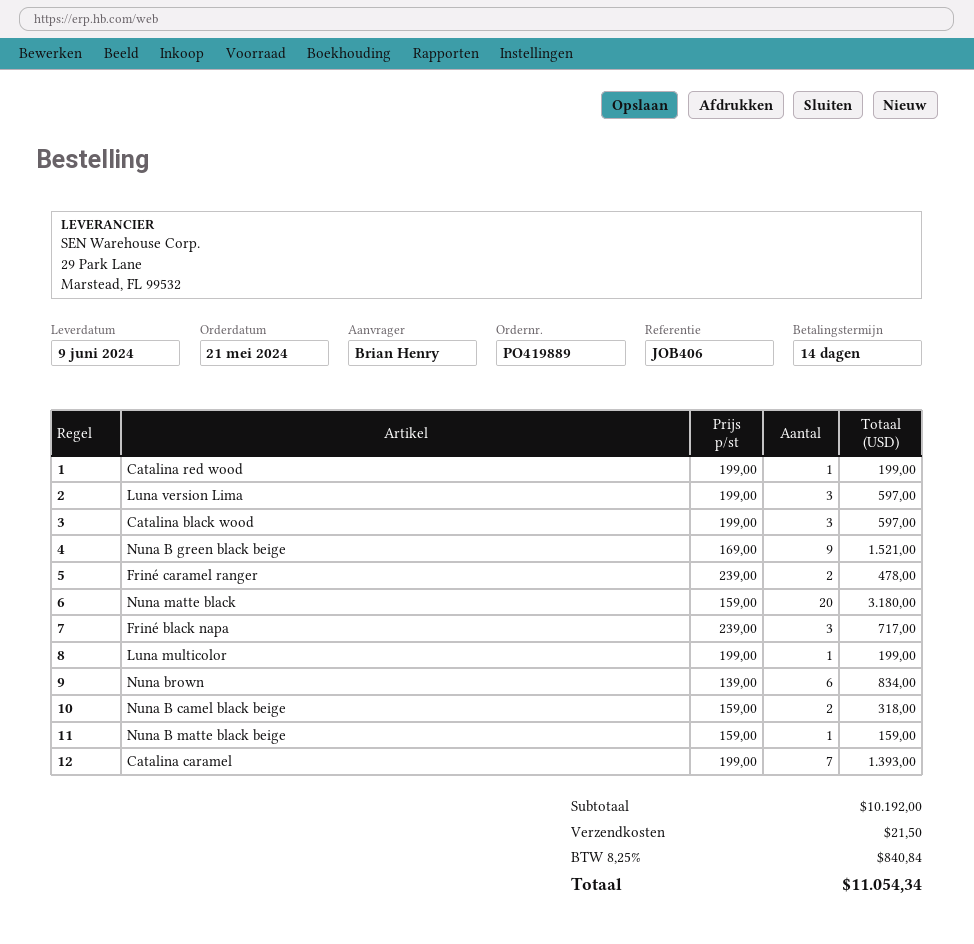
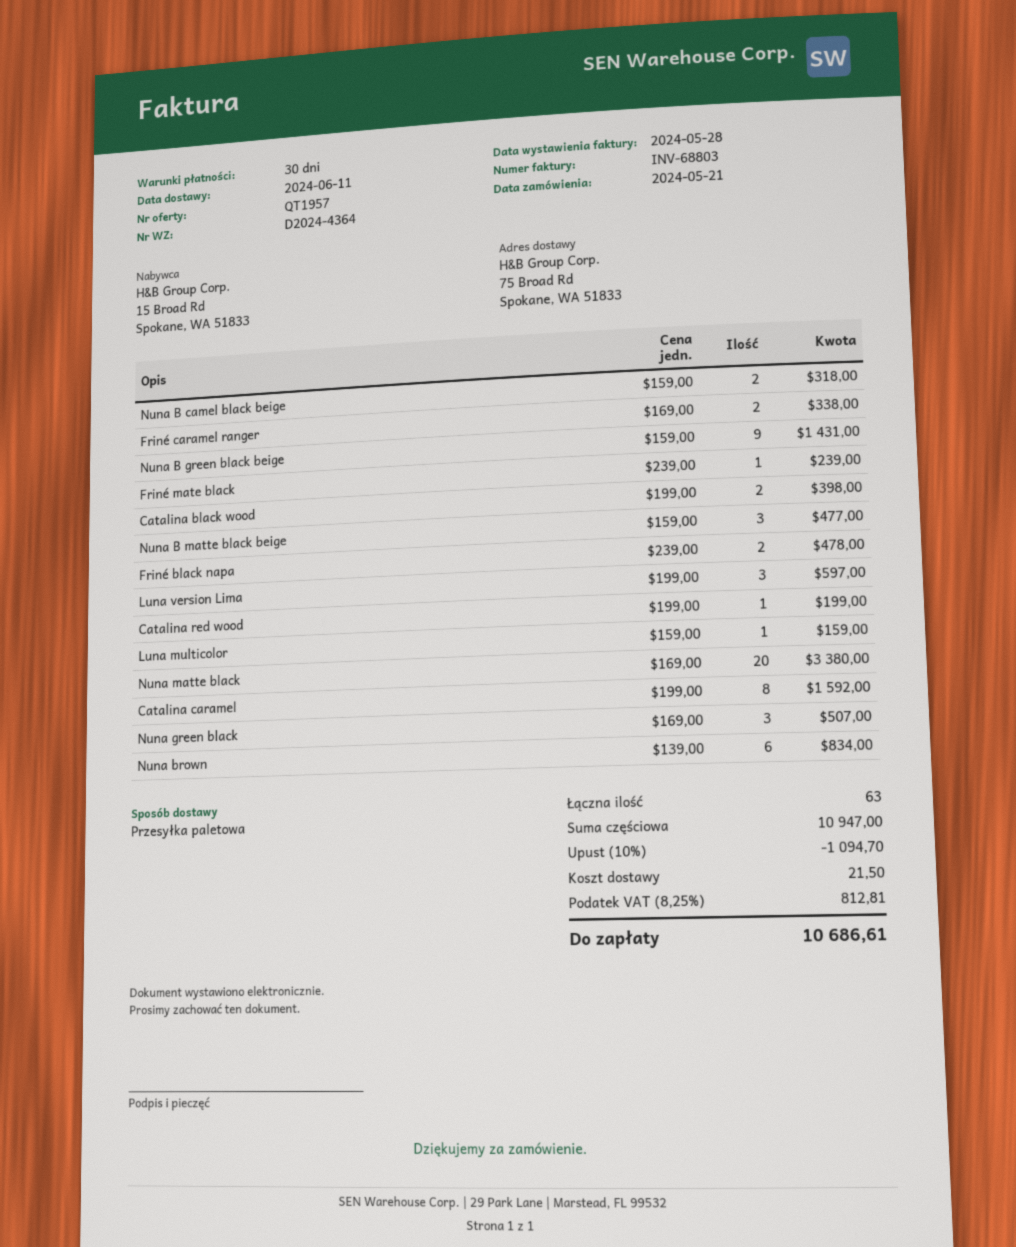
delivery date: 2024-06-09 -> 2024-06-11
payment terms: 14 days -> 30 days
Catalina black wood: 3 x 199.00 = 597.00 -> 2 x 199.00 = 398.00
Nuna B green black beige: 9 x 169.00 = 1521.00 -> 9 x 159.00 = 1431.00
Friné caramel ranger: 2 x 239.00 = 478.00 -> 2 x 169.00 = 338.00
Nuna matte black: 20 x 159.00 = 3180.00 -> 20 x 169.00 = 3380.00
Friné black napa: 3 x 239.00 = 717.00 -> 2 x 239.00 = 478.00
Luna multicolor: 1 x 199.00 = 199.00 -> 1 x 159.00 = 159.00
Nuna B matte black beige: 1 x 159.00 = 159.00 -> 3 x 159.00 = 477.00
Catalina caramel: 7 x 199.00 = 1393.00 -> 8 x 199.00 = 1592.00
Friné mate black: none -> 1 x 239.00 = 239.00
Nuna green black: none -> 3 x 169.00 = 507.00
subtotal: 10192.00 -> 10947.00
discount: none -> 10% = 1094.70
tax: 8.25% = 840.84 -> 8.25% = 812.81
total: 11054.34 -> 10686.61

